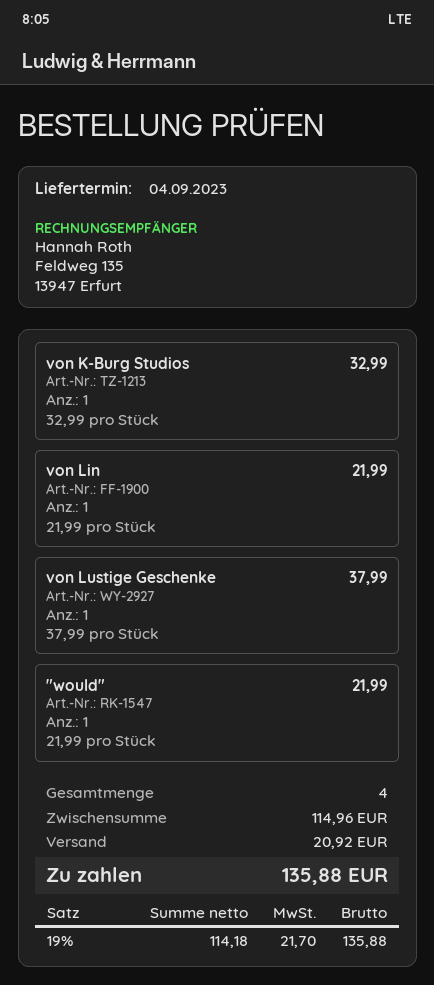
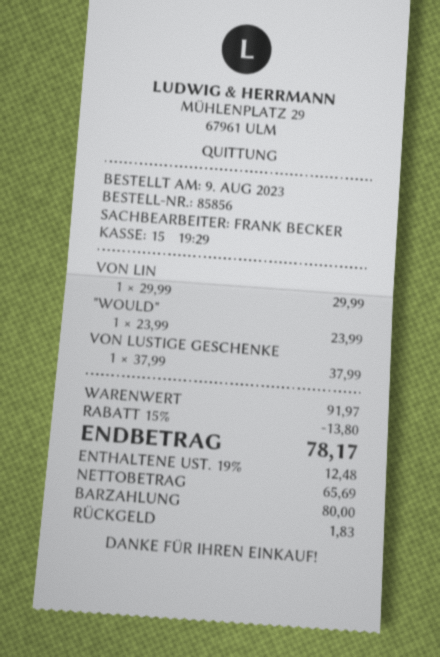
von K-Burg Studios: 1 x 32.99 = 32.99 -> none
von Lin: 1 x 21.99 = 21.99 -> 1 x 29.99 = 29.99
"would": 1 x 21.99 = 21.99 -> 1 x 23.99 = 23.99
subtotal: 114.96 -> 91.97
discount: none -> 15% = 13.80
shipping: 20.92 -> none
net: 114.18 -> 65.69
tax: 19% = 21.70 -> 19% = 12.48
total: 135.88 -> 78.17

